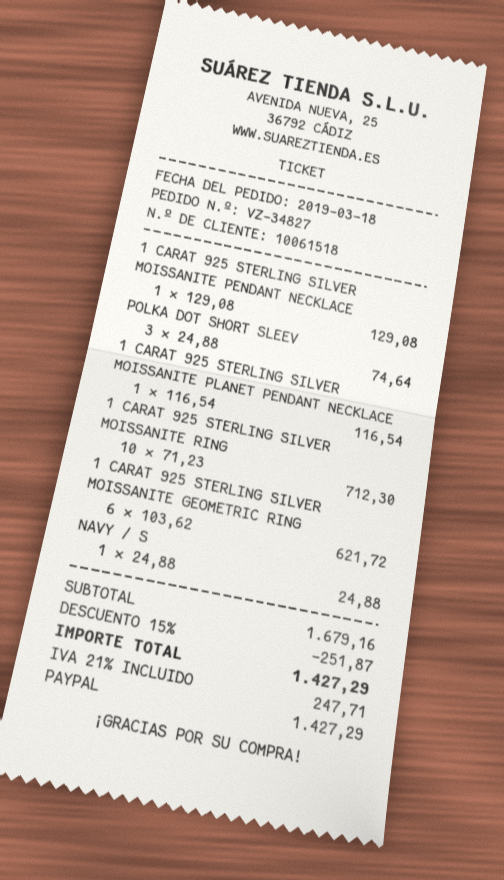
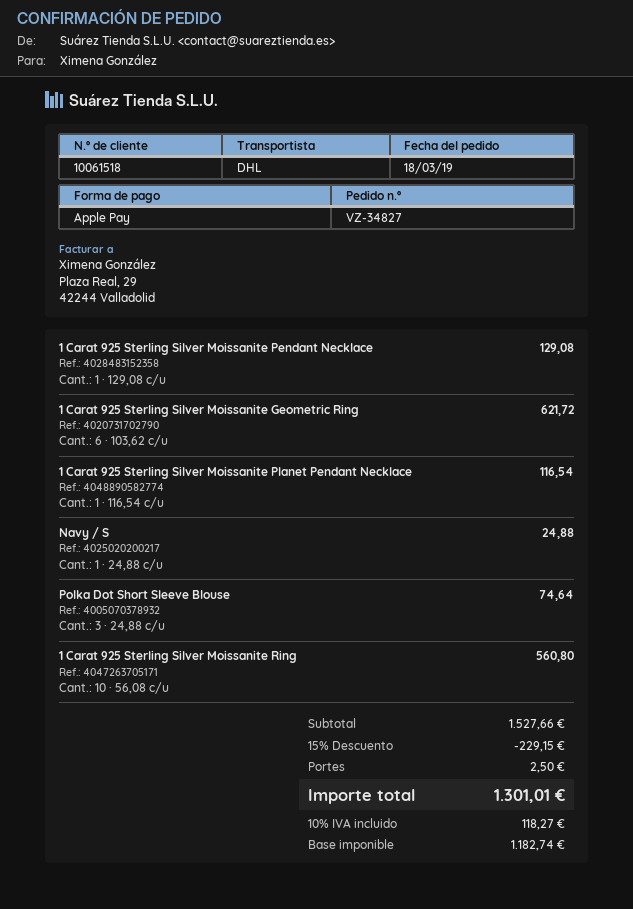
payment method: PayPal -> Apple Pay
1 CARAT 925 STERLING SILVER MOISSANITE RING: 10 x 71.23 = 712.30 -> 10 x 56.08 = 560.80
subtotal: 1679.16 -> 1527.66
discount: 15% = 251.87 -> 15% = 229.15
shipping: none -> 2.50
tax: 21% = 247.71 -> 10% = 118.27
total: 1427.29 -> 1301.01

